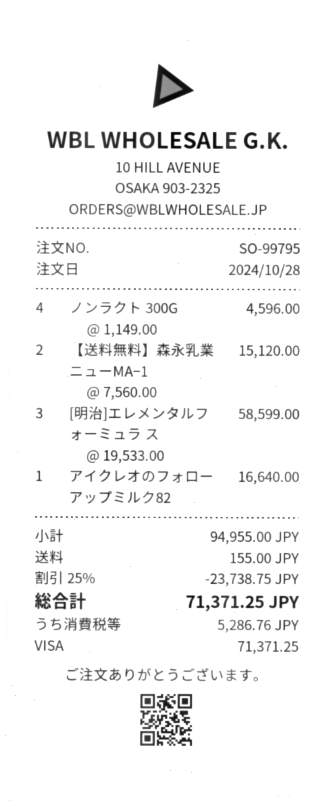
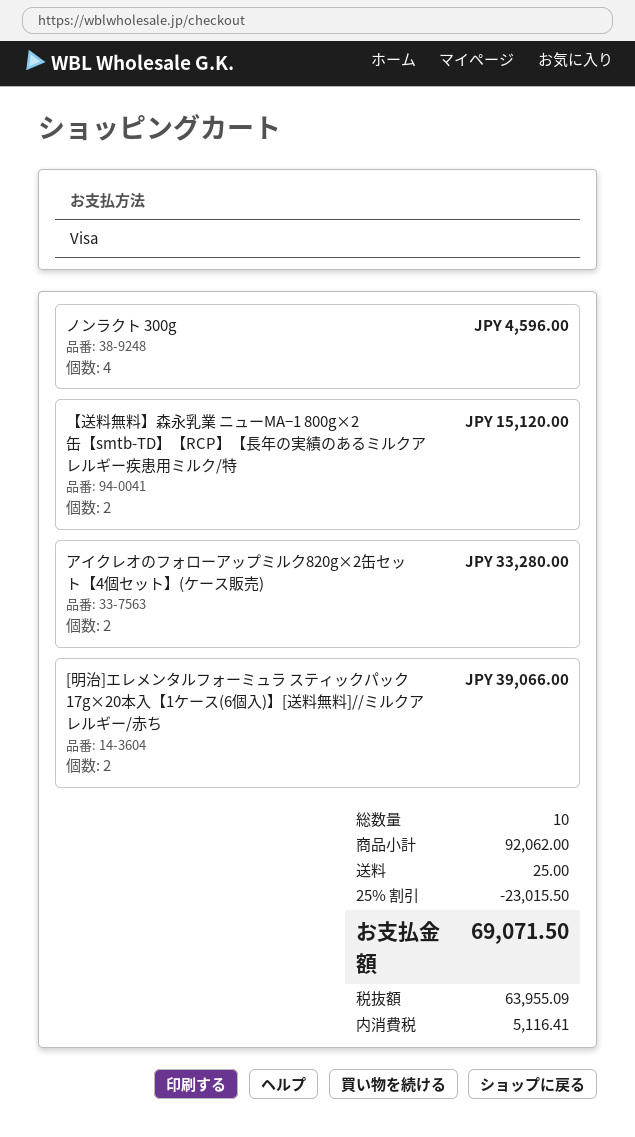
[明治]エレメンタルフォーミュラ ス: 3 for 58599.00 -> 2 for 39066.00
アイクレオのフォローアップミルク82: 1 for 16640.00 -> 2 for 33280.00
subtotal: 94955.00 -> 92062.00
discount: 25% = 23738.75 -> 25% = 23015.50
shipping: 155.00 -> 25.00
tax: 5286.76 -> 5116.41
total: 71371.25 -> 69071.50

